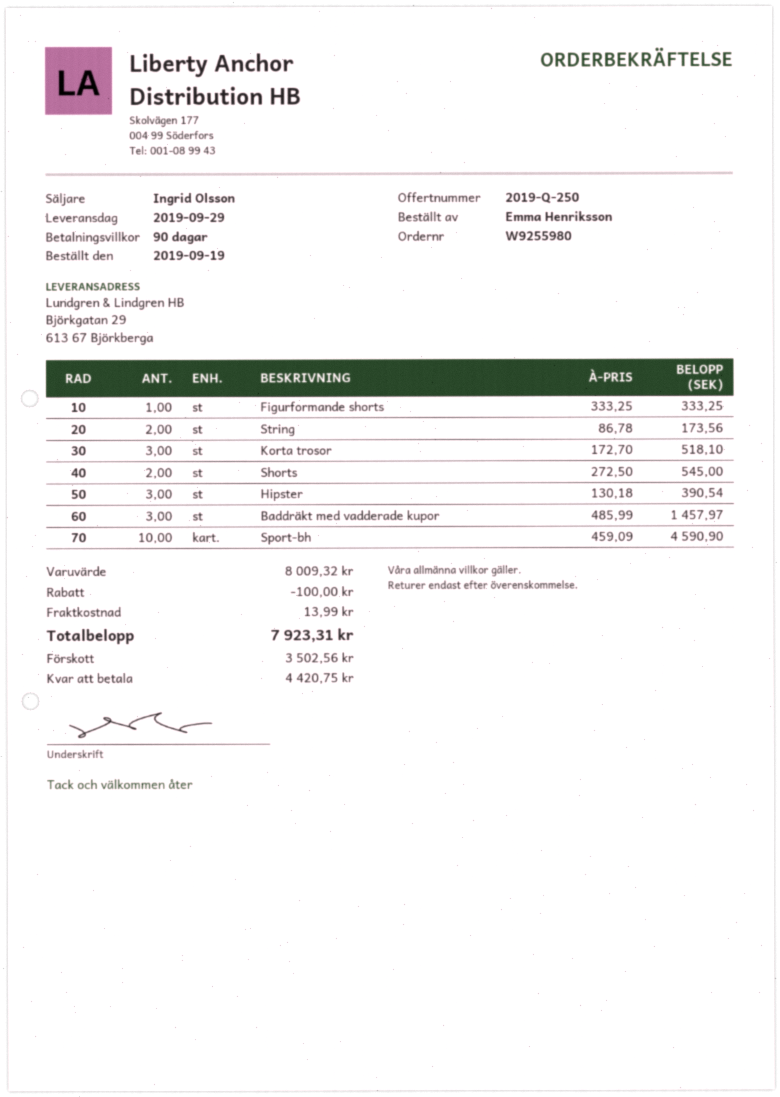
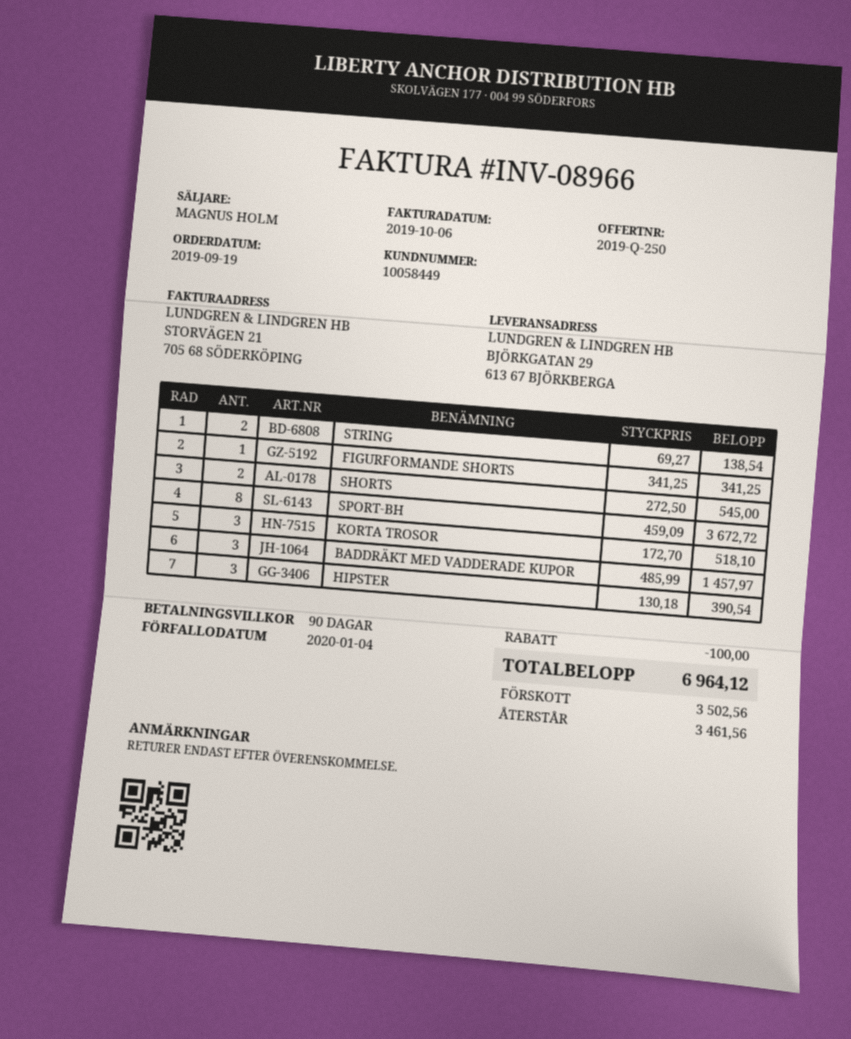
sales rep: Ingrid Olsson -> MAGNUS HOLM
Figurformande shorts: 1 x 333.25 = 333.25 -> 1 x 341.25 = 341.25
String: 2 x 86.78 = 173.56 -> 2 x 69.27 = 138.54
Sport-bh: 10 x 459.09 = 4590.90 -> 8 x 459.09 = 3672.72
shipping: 13.99 -> none
total: 7923.31 -> 6964.12
balance: 4420.75 -> 3461.56

